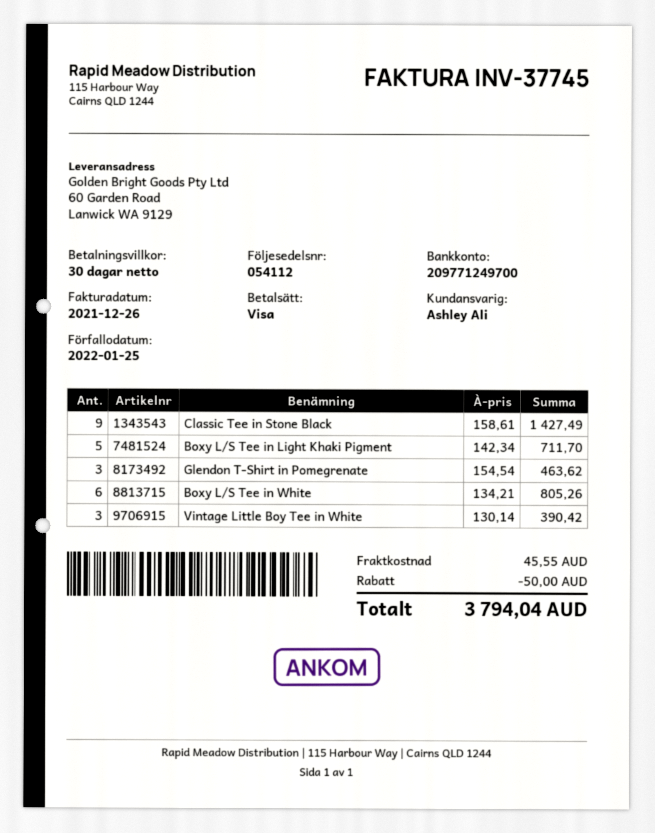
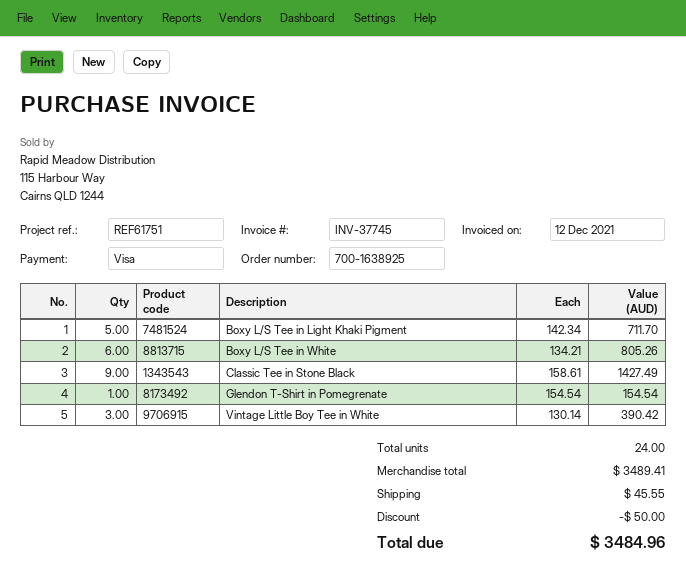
invoice date: 2021-12-26 -> 2021-12-12
Glendon T-Shirt in Pomegrenate: 3 x 154.54 = 463.62 -> 1 x 154.54 = 154.54
total: 3794.04 -> 3484.96

